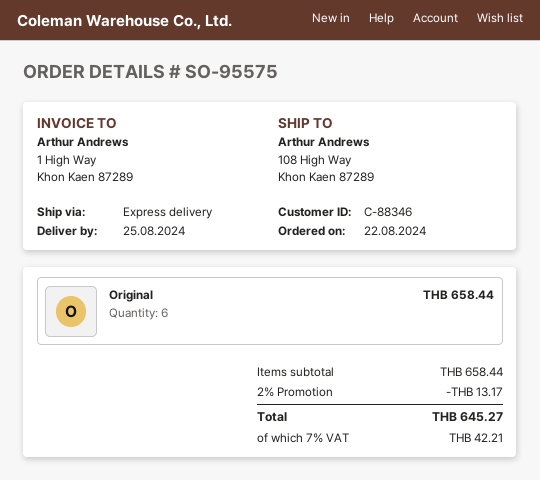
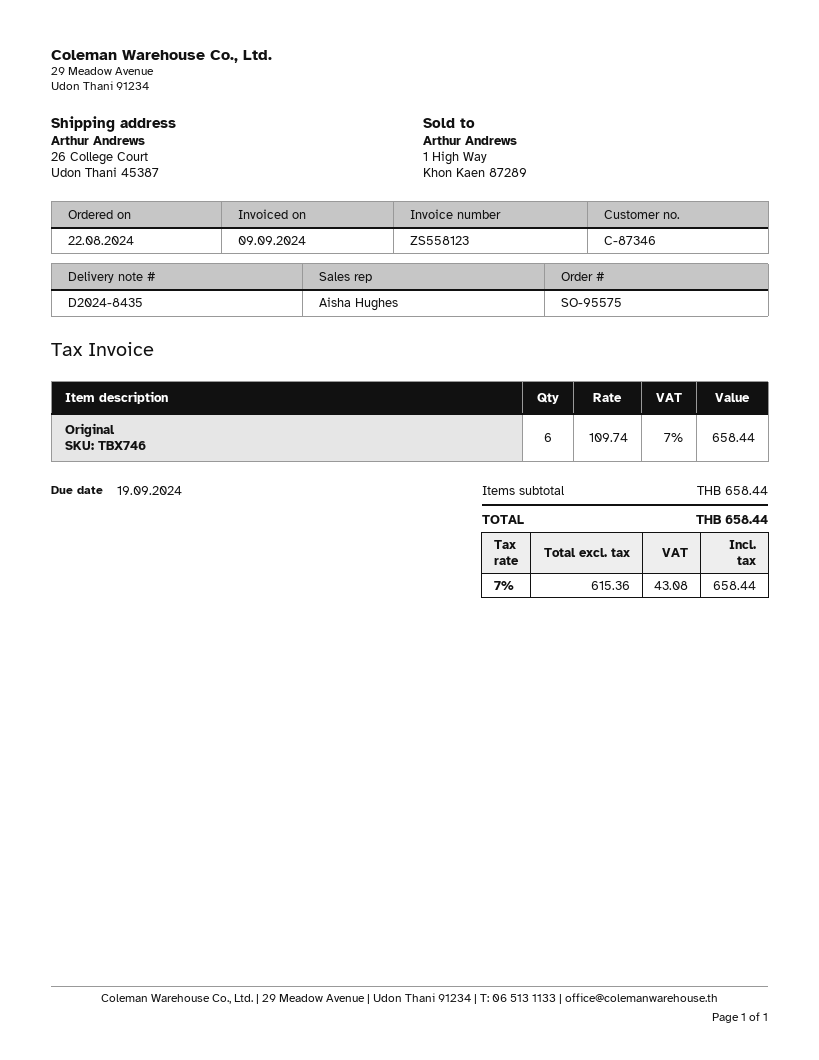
customer number: C-88346 -> C-87346
ship to: 108 High Way, Khon Kaen 87289 -> 26 College Court, Udon Thani 45387
discount: 2% = 13.17 -> none
tax: 7% = 42.21 -> 7% = 43.08
total: 645.27 -> 658.44

